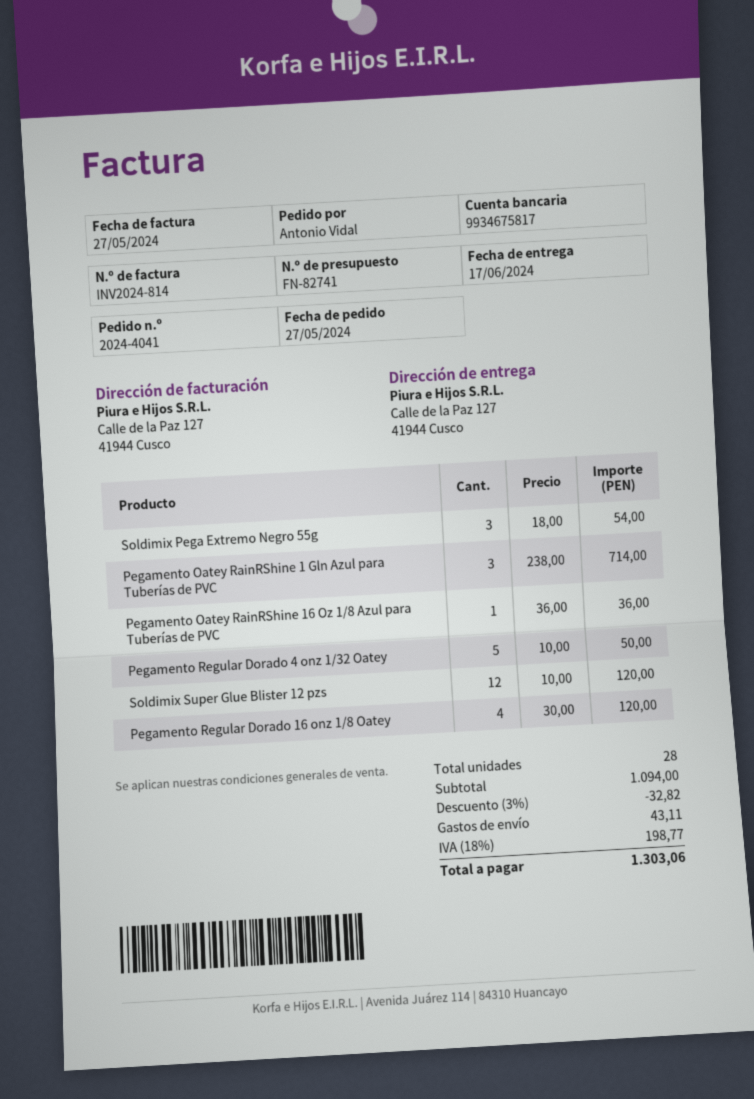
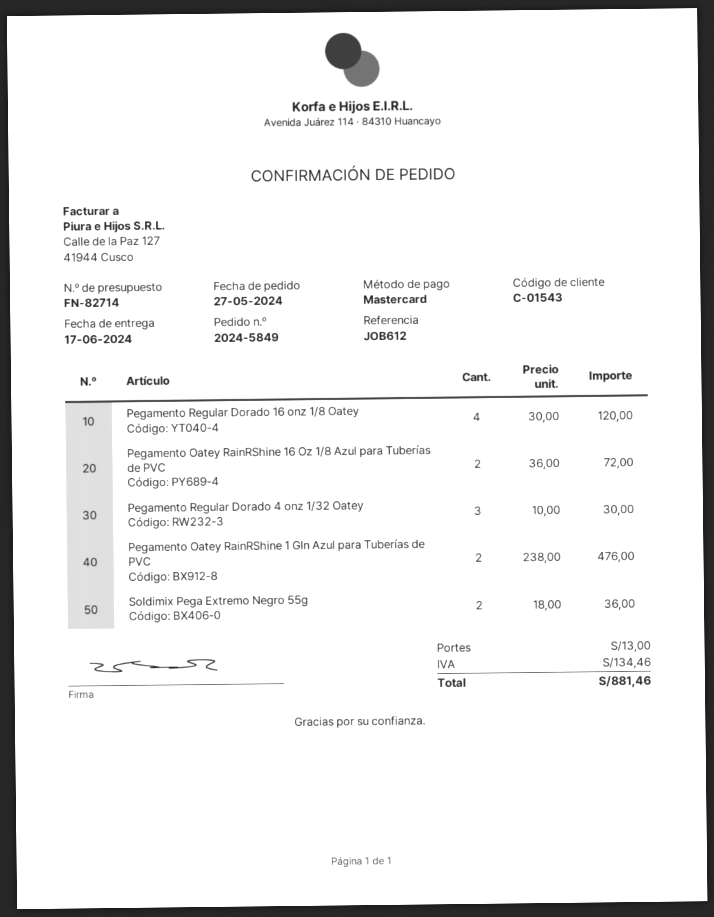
quote number: FN-82741 -> FN-82714
order number: 2024-4041 -> 2024-5849
Soldimix Pega Extremo Negro 55g: 3 x 18.00 = 54.00 -> 2 x 18.00 = 36.00
Pegamento Oatey RainRShine 1 Gln Azul para Tuberías de PVC: 3 x 238.00 = 714.00 -> 2 x 238.00 = 476.00
Pegamento Oatey RainRShine 16 Oz 1/8 Azul para Tuberías de PVC: 1 x 36.00 = 36.00 -> 2 x 36.00 = 72.00
Pegamento Regular Dorado 4 onz 1/32 Oatey: 5 x 10.00 = 50.00 -> 3 x 10.00 = 30.00
Soldimix Super Glue Blister 12 pzs: 12 x 10.00 = 120.00 -> none
discount: 3% = 32.82 -> none
shipping: 43.11 -> 13.00
tax: 198.77 -> 134.46
total: 1303.06 -> 881.46

